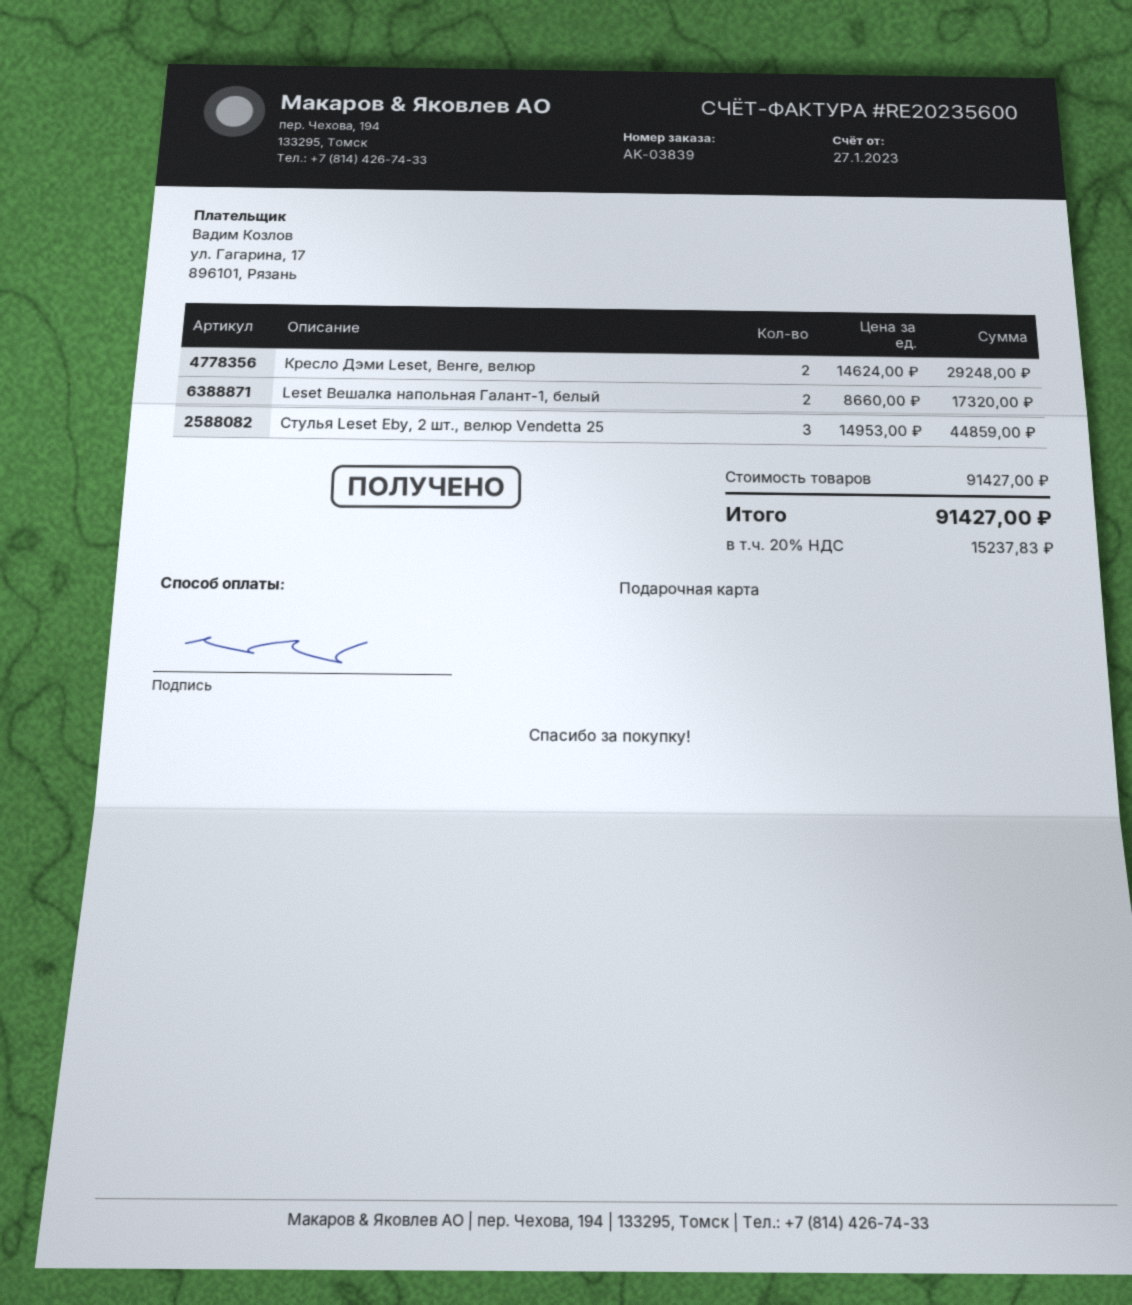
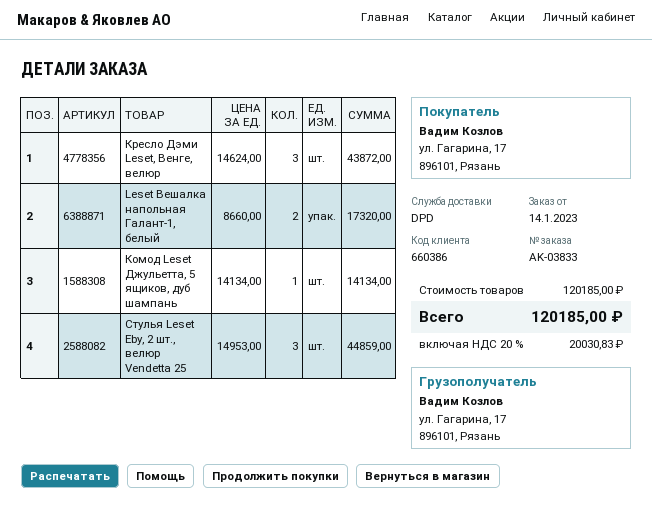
order number: AK-03839 -> AK-03833
Кресло Дэми Leset, Венге, велюр: 2 x 14624.00 = 29248.00 -> 3 x 14624.00 = 43872.00
Комод Leset Джульетта, 5 ящиков, дуб шампань: none -> 1 x 14134.00 = 14134.00
subtotal: 91427.00 -> 120185.00
tax: 20% = 15237.83 -> 20% = 20030.83
total: 91427.00 -> 120185.00

